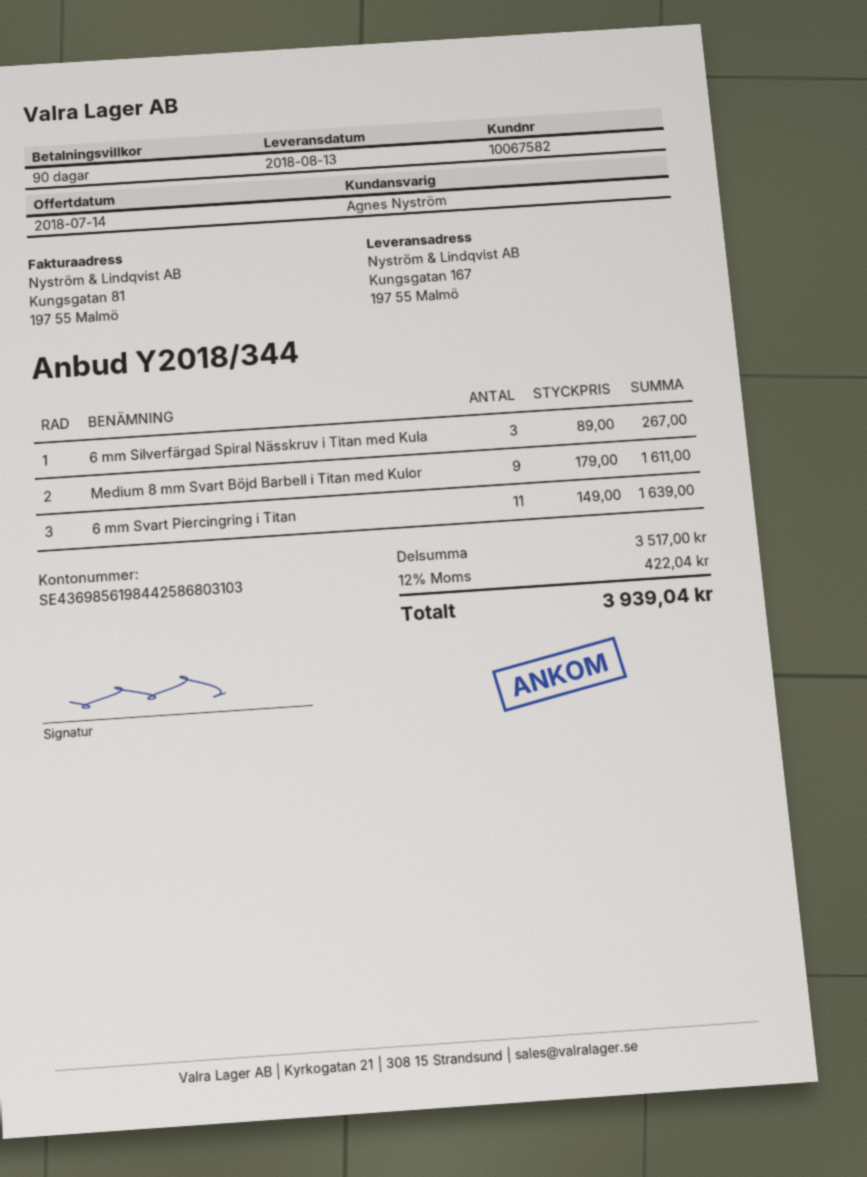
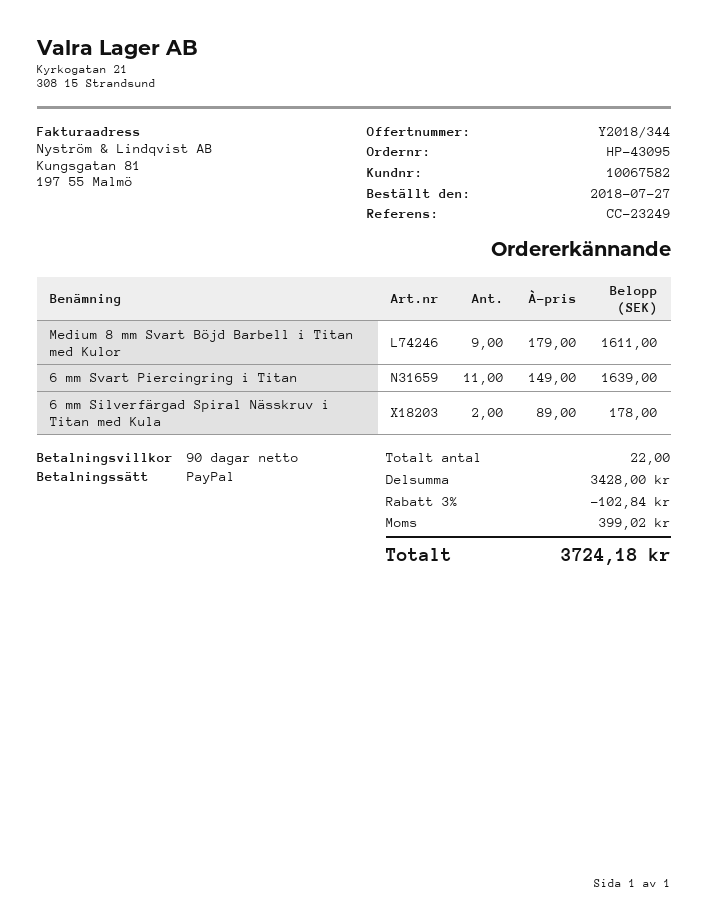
6 mm Silverfärgad Spiral Nässkruv i Titan med Kula: 3 x 89.00 = 267.00 -> 2 x 89.00 = 178.00
subtotal: 3517.00 -> 3428.00
discount: none -> 3% = 102.84
tax: 422.04 -> 399.02
total: 3939.04 -> 3724.18

